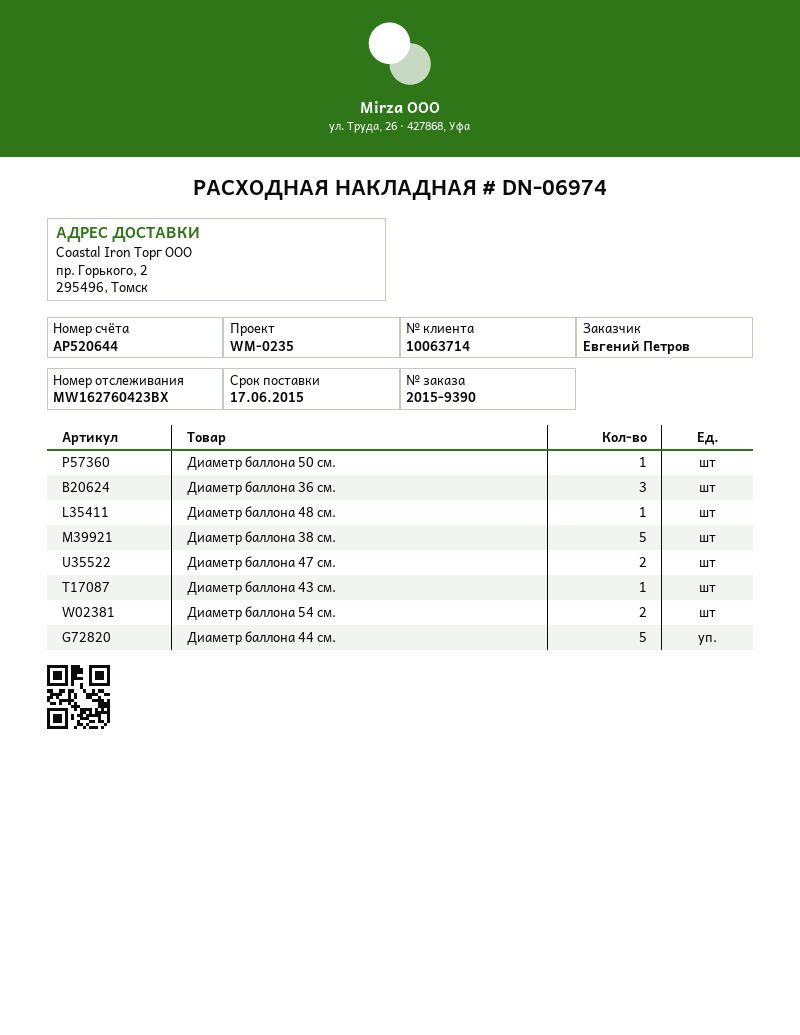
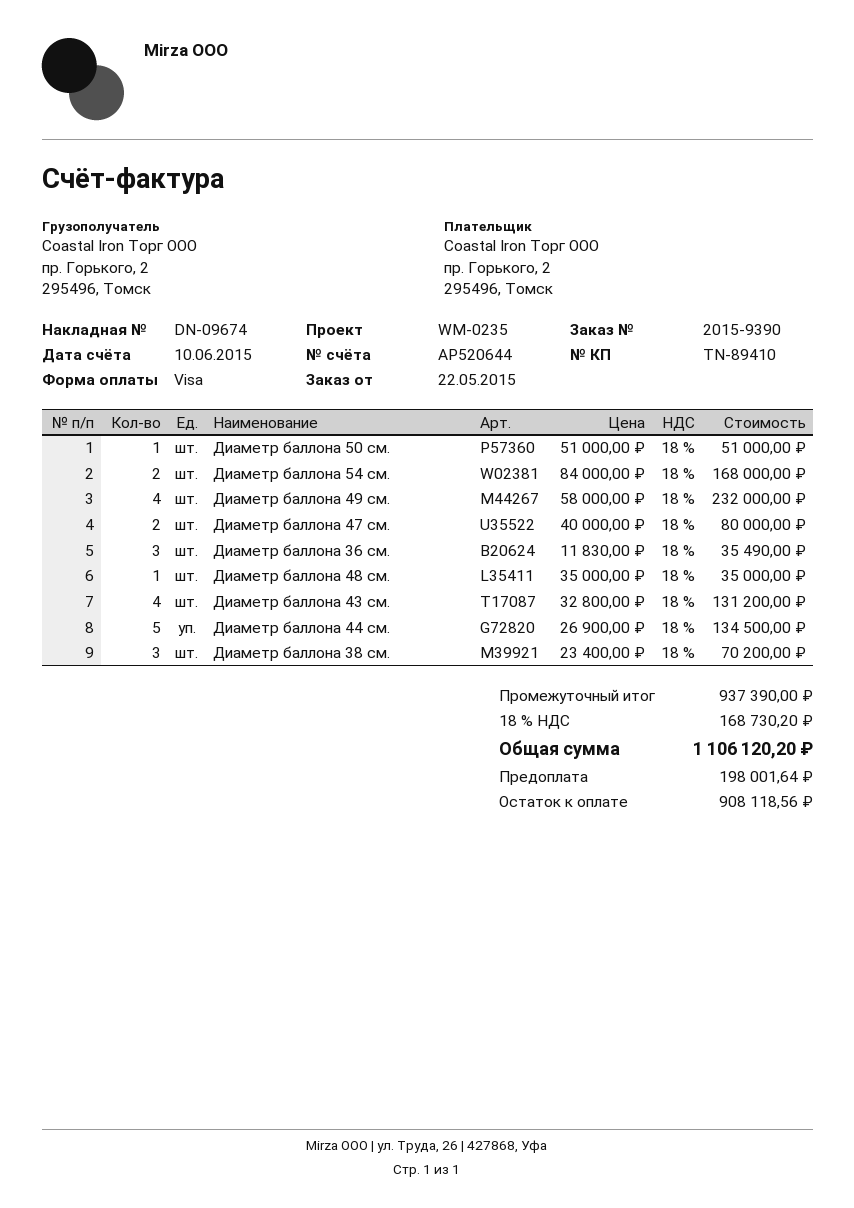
delivery note number: DN-06974 -> DN-09674
Диаметр баллона 38 см.: 5 -> 3
Диаметр баллона 43 см.: 1 -> 4
Диаметр баллона 49 см.: none -> 4

